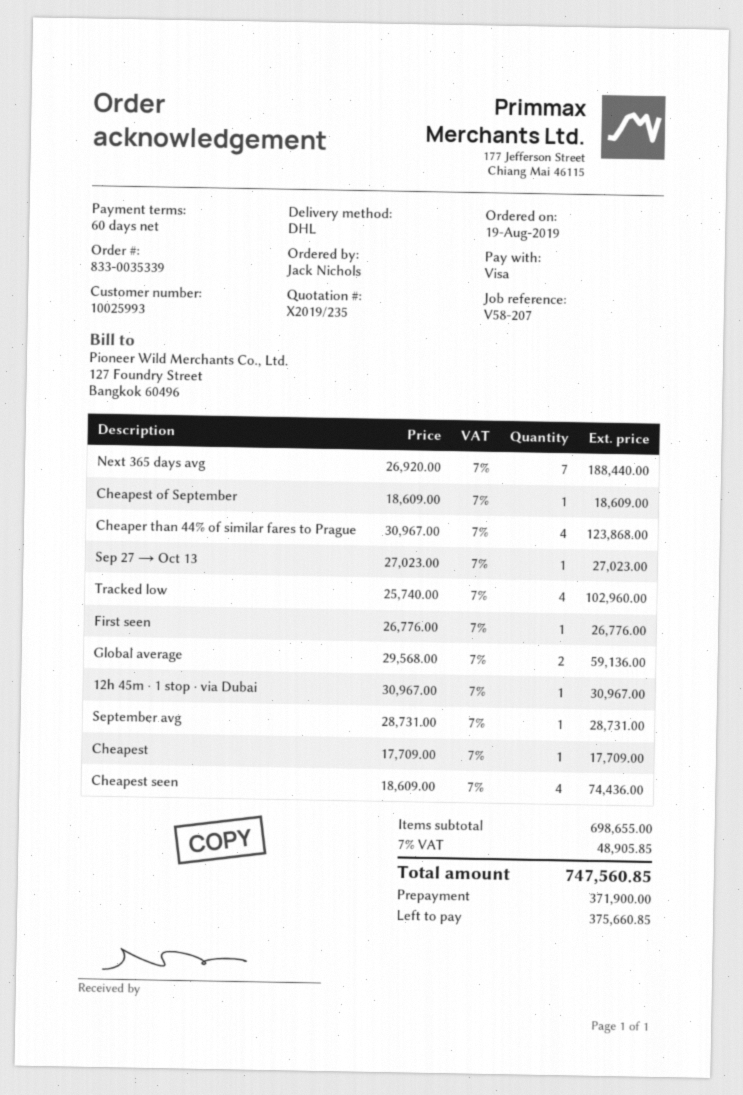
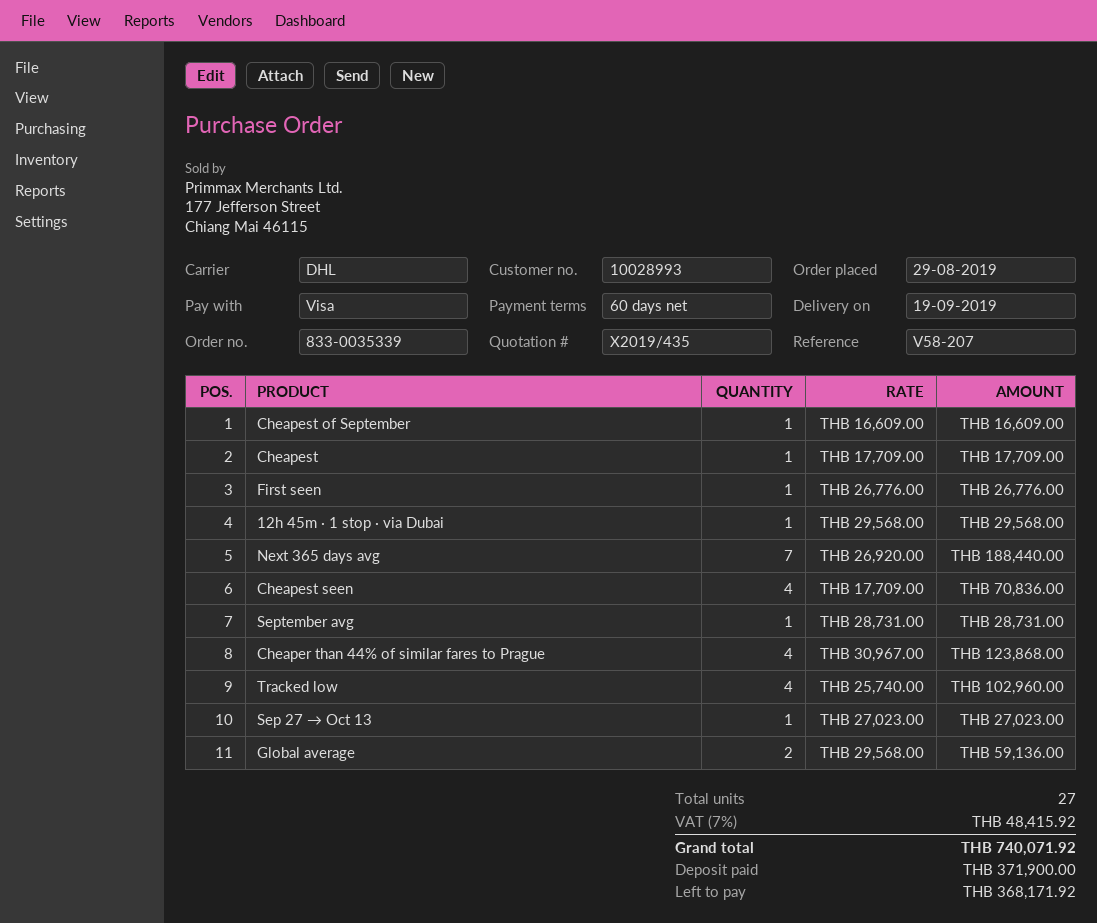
quote number: X2019/235 -> X2019/435
order date: 2019-08-19 -> 2019-08-29
customer number: 10025993 -> 10028993
Cheapest of September: 1 x 18609.00 = 18609.00 -> 1 x 16609.00 = 16609.00
12h 45m · 1 stop · via Dubai: 1 x 30967.00 = 30967.00 -> 1 x 29568.00 = 29568.00
Cheapest seen: 4 x 18609.00 = 74436.00 -> 4 x 17709.00 = 70836.00
tax: 7% = 48905.85 -> 7% = 48415.92
total: 747560.85 -> 740071.92
balance: 375660.85 -> 368171.92

